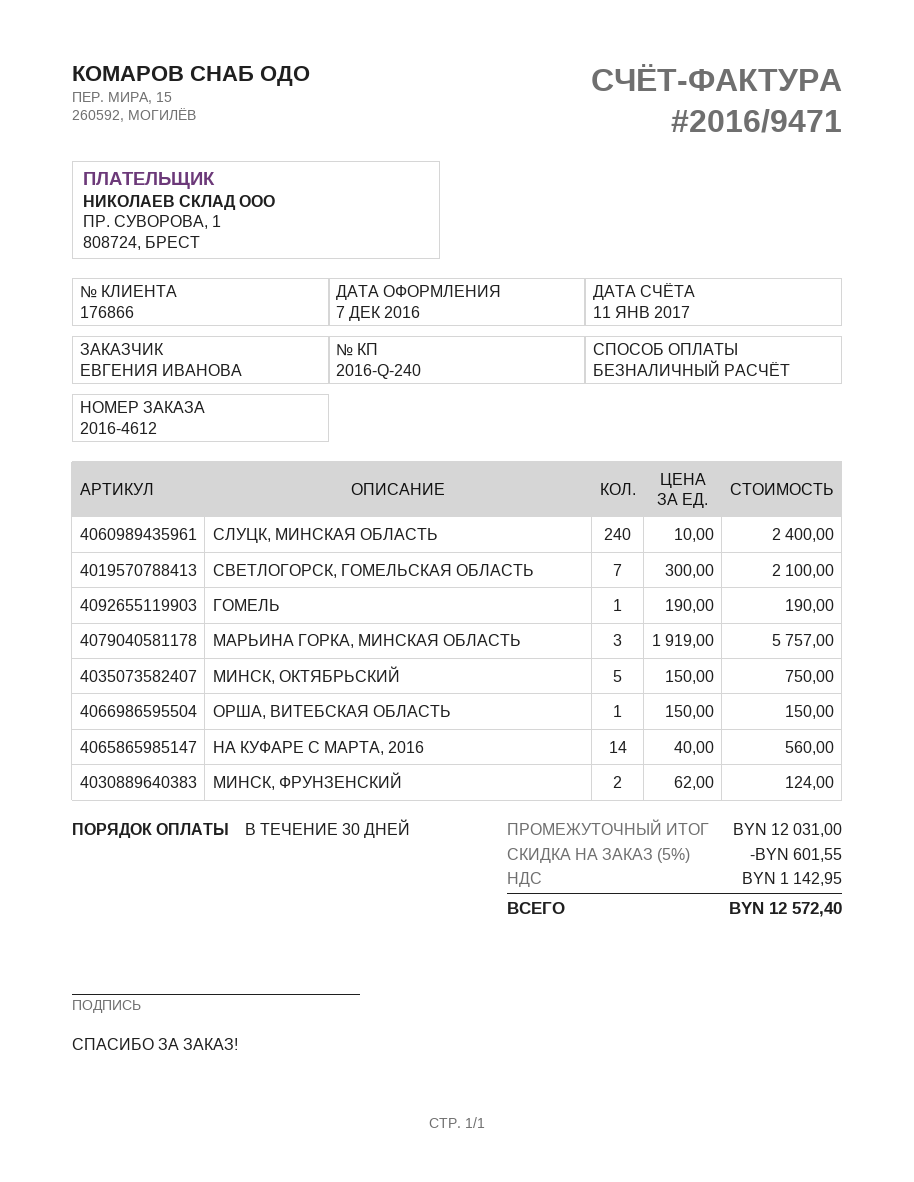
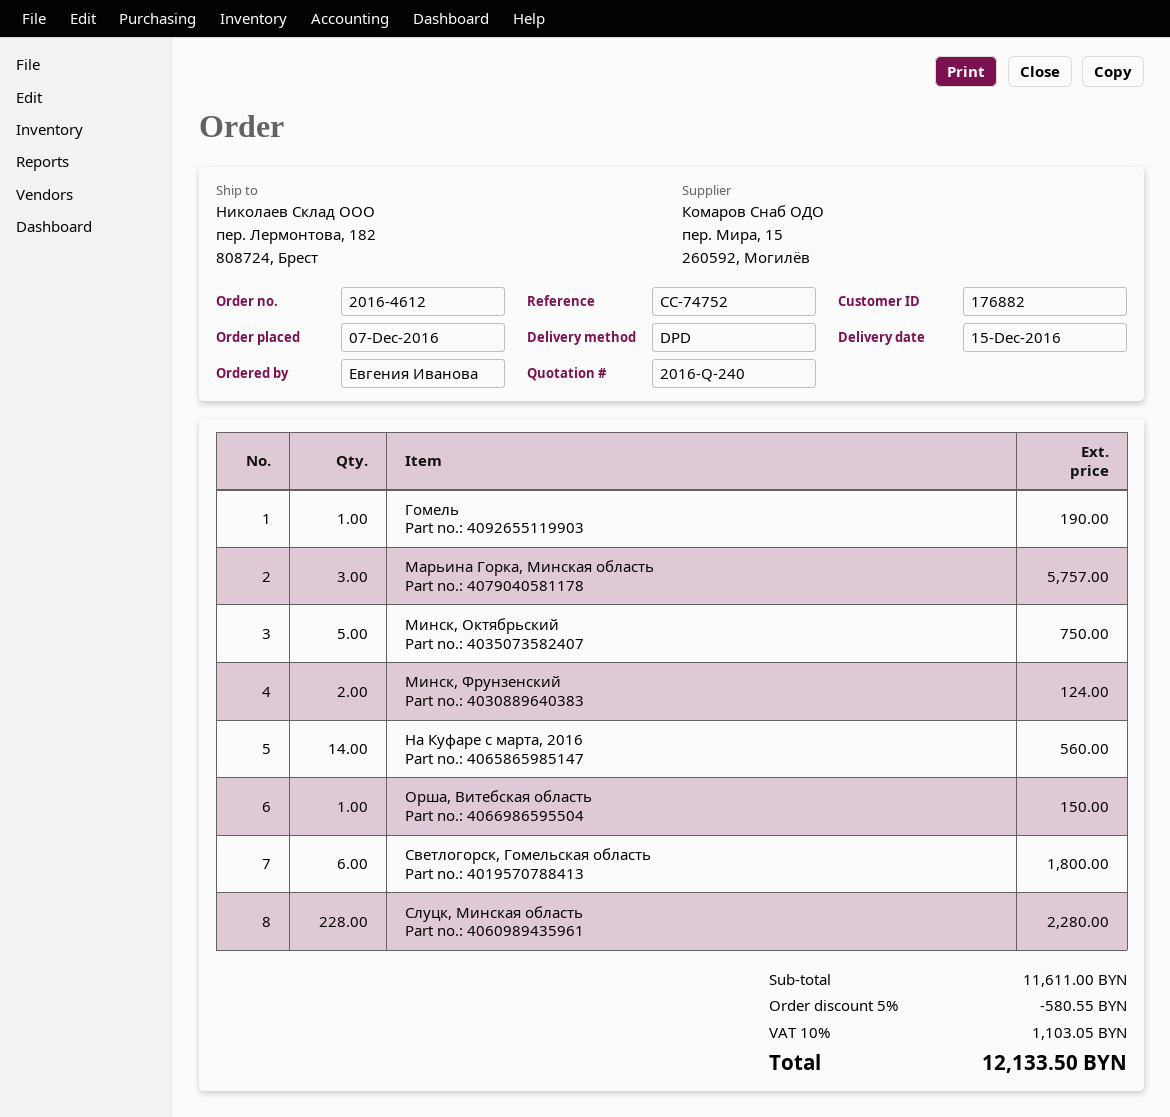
customer number: 176866 -> 176882
СЛУЦК, МИНСКАЯ ОБЛАСТЬ: 240 for 2400.00 -> 228 for 2280.00
СВЕТЛОГОРСК, ГОМЕЛЬСКАЯ ОБЛАСТЬ: 7 for 2100.00 -> 6 for 1800.00
subtotal: 12031.00 -> 11611.00
discount: 5% = 601.55 -> 5% = 580.55
tax: 1142.95 -> 1103.05
total: 12572.40 -> 12133.50

